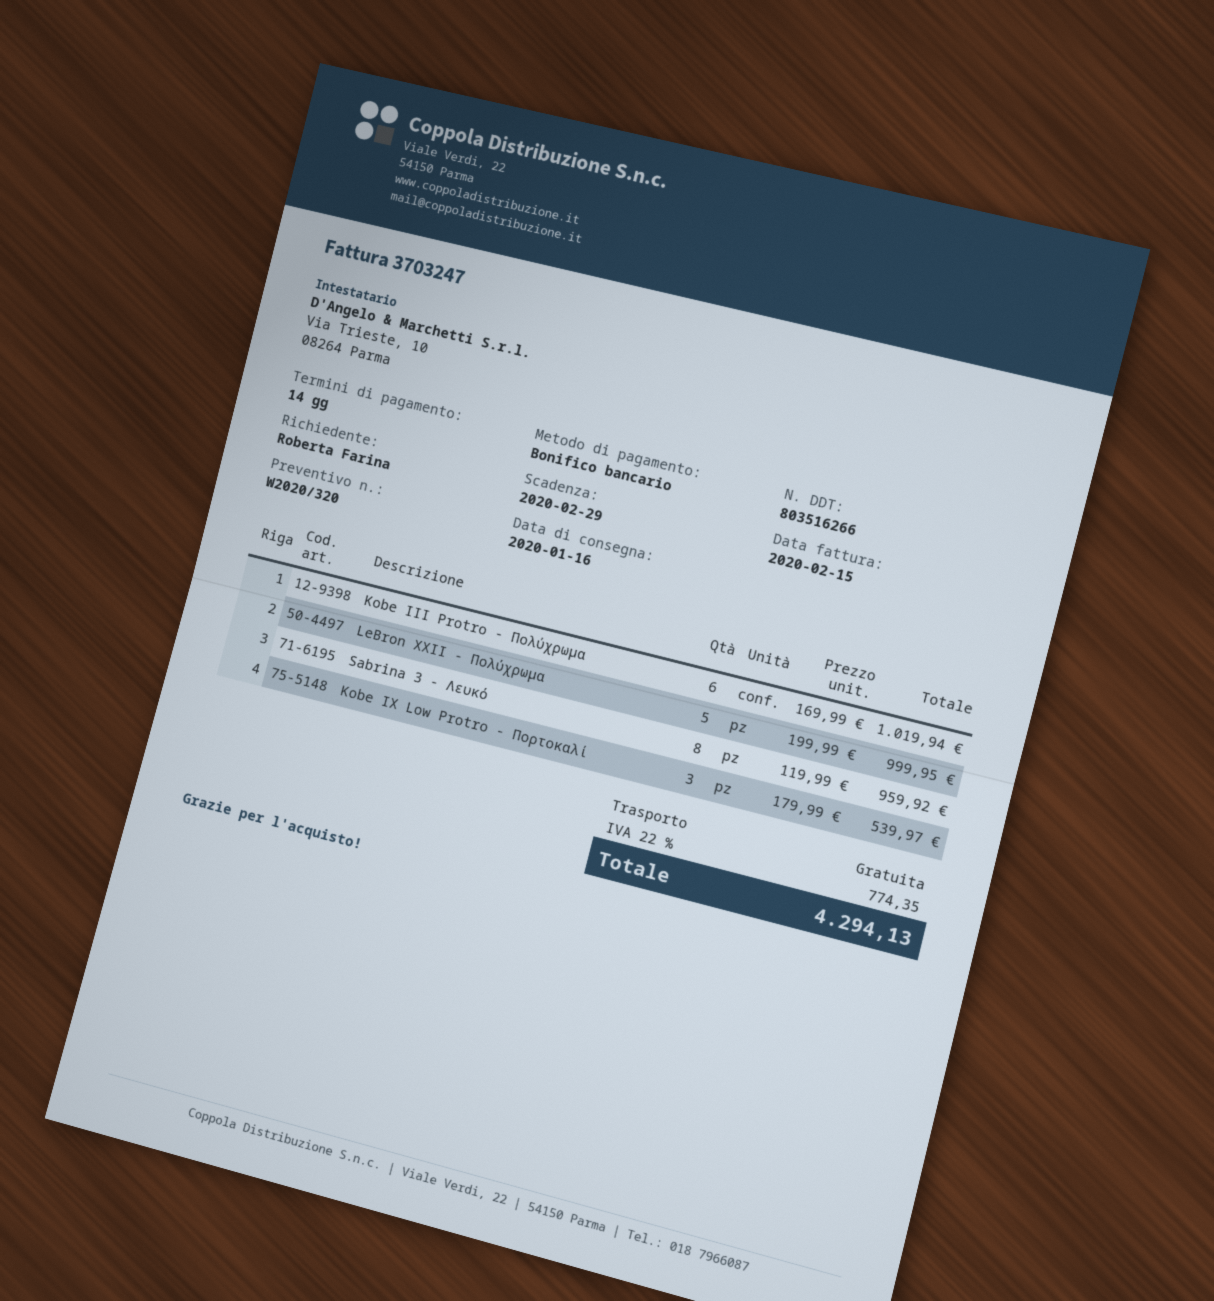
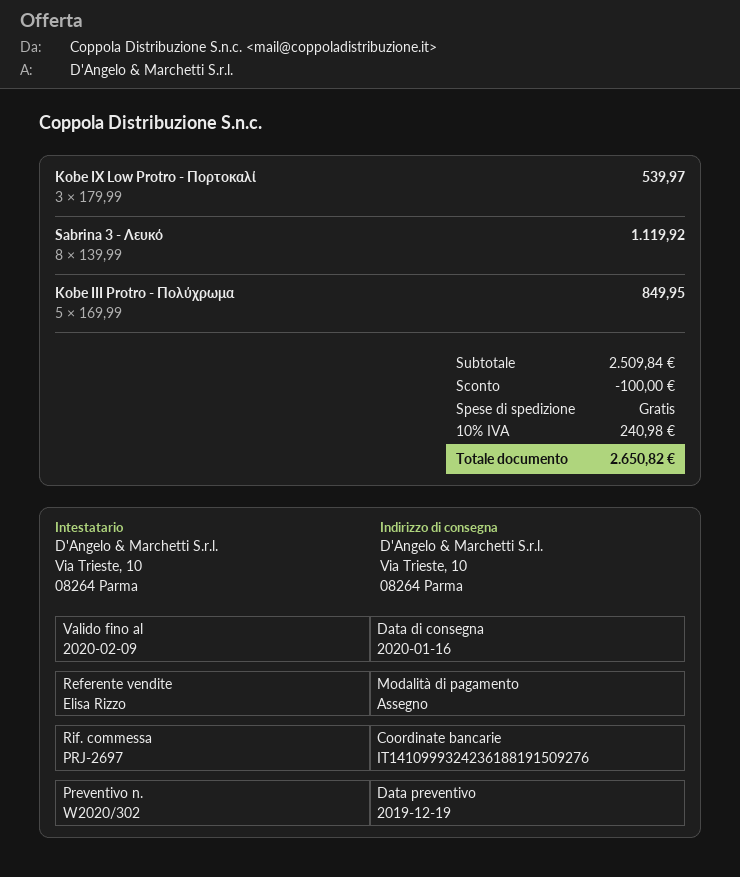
quote number: W2020/320 -> W2020/302
payment method: bank transfer -> cheque
Kobe III Protro - Πολύχρωμα: 6 x 169.99 = 1019.94 -> 5 x 169.99 = 849.95
LeBron XXII - Πολύχρωμα: 5 x 199.99 = 999.95 -> none
Sabrina 3 - Λευκό: 8 x 119.99 = 959.92 -> 8 x 139.99 = 1119.92
discount: none -> 100.00
tax: 22% = 774.35 -> 10% = 240.98
total: 4294.13 -> 2650.82

